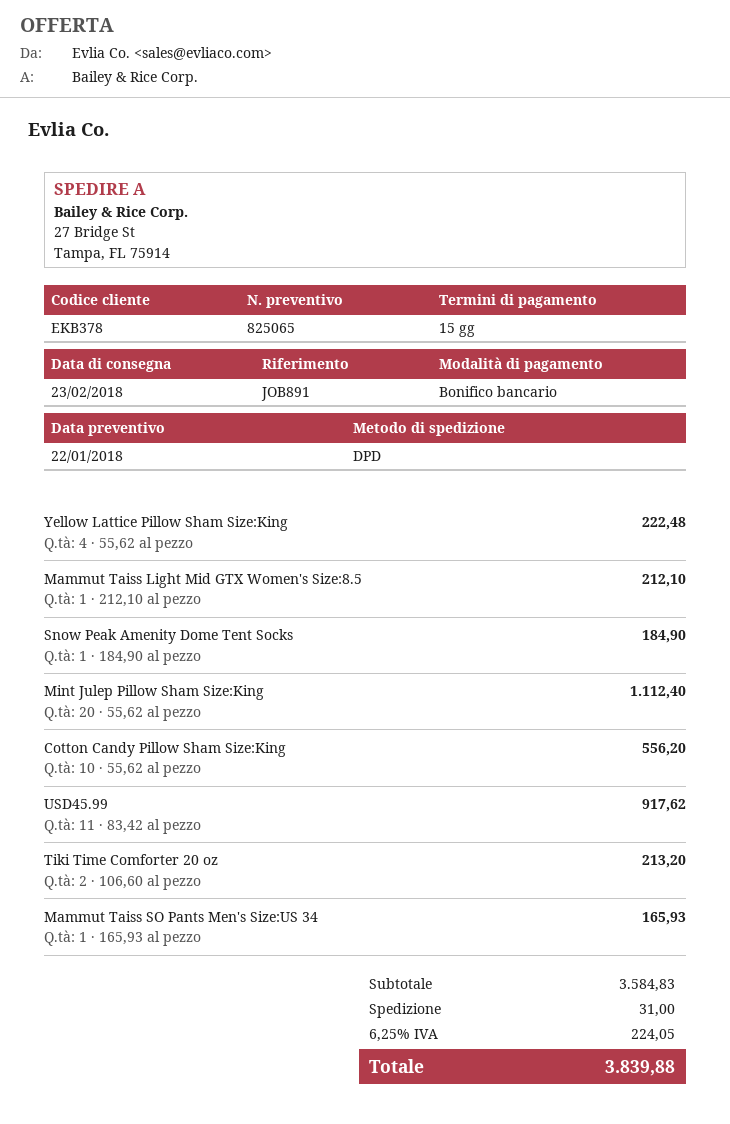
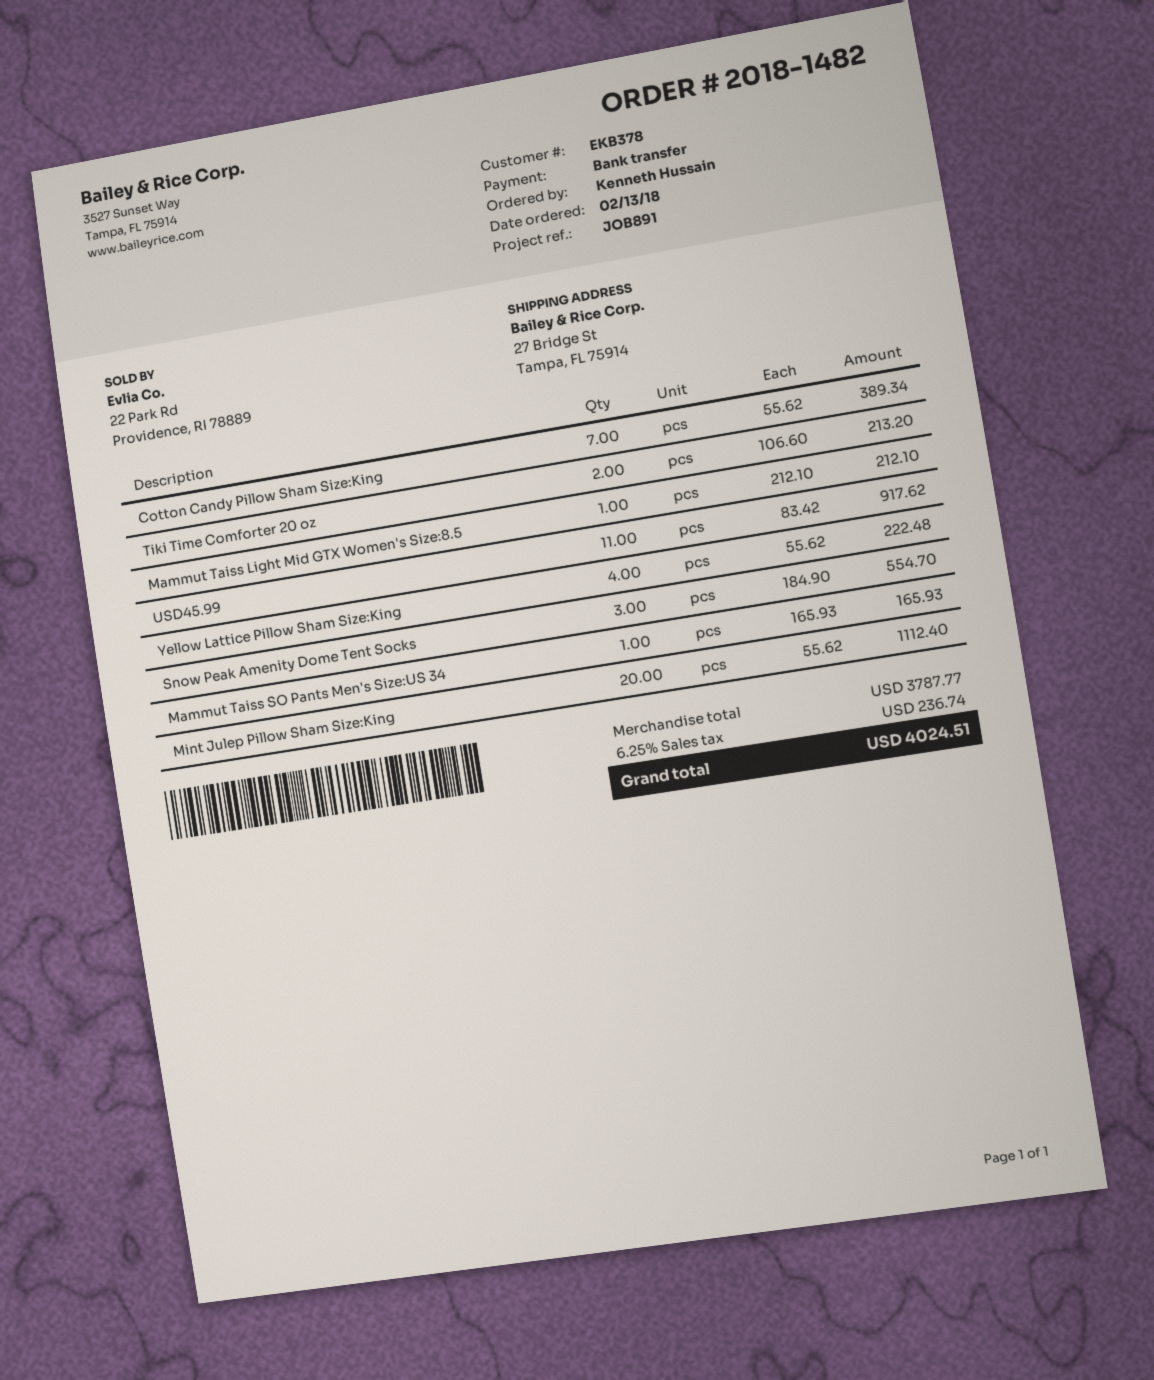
Snow Peak Amenity Dome Tent Socks: 1 x 184.90 = 184.90 -> 3 x 184.90 = 554.70
Cotton Candy Pillow Sham Size:King: 10 x 55.62 = 556.20 -> 7 x 55.62 = 389.34
subtotal: 3584.83 -> 3787.77
shipping: 31.00 -> none
tax: 6.25% = 224.05 -> 6.25% = 236.74
total: 3839.88 -> 4024.51

